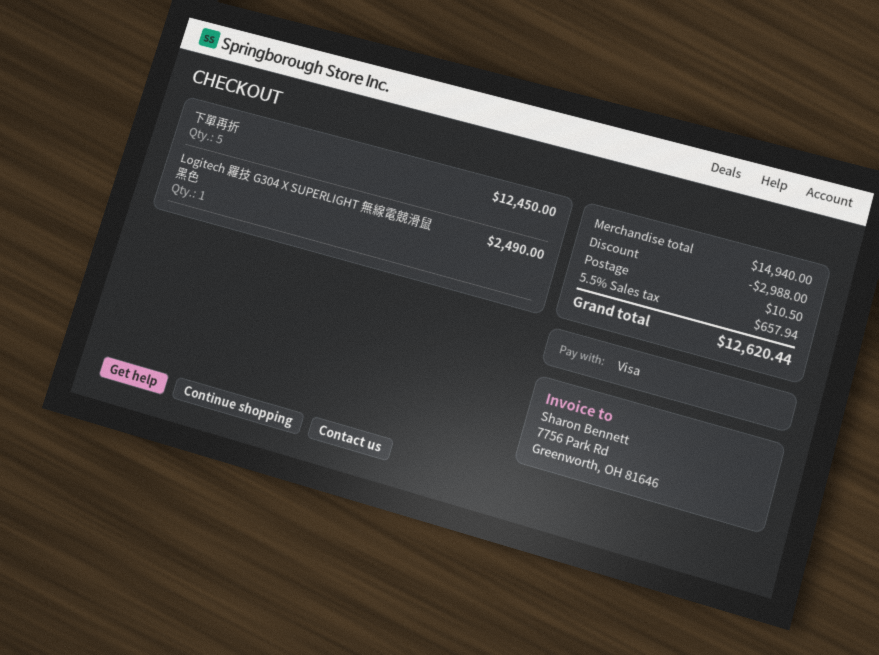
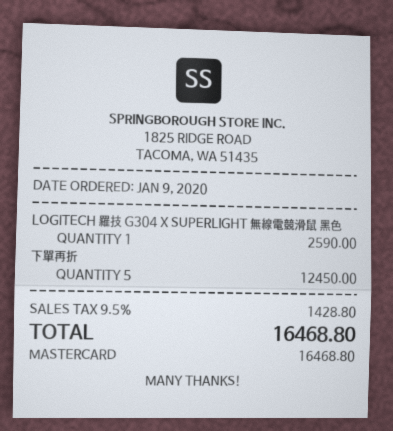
payment method: Visa -> Mastercard
Logitech 羅技 G304 X SUPERLIGHT 無線電競滑鼠 黑色: 1 for 2490.00 -> 1 for 2590.00
discount: 2988.00 -> none
shipping: 10.50 -> none
tax: 5.5% = 657.94 -> 9.5% = 1428.80
total: 12620.44 -> 16468.80

